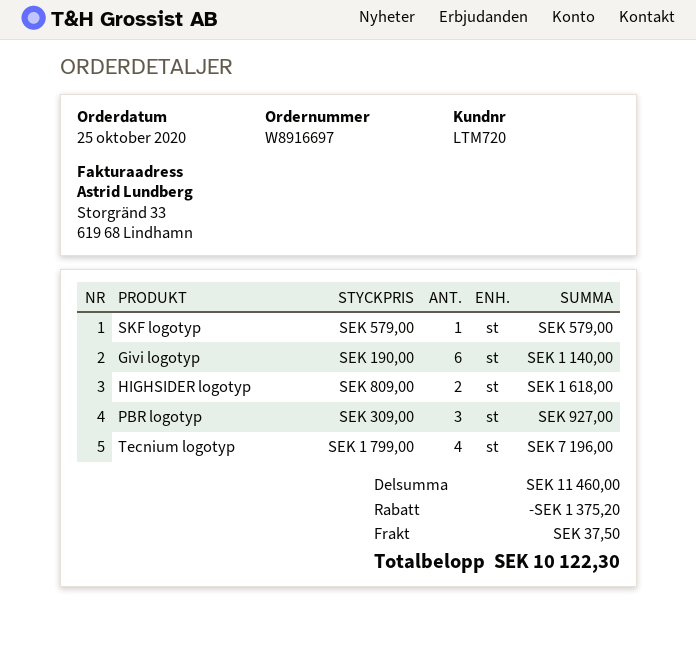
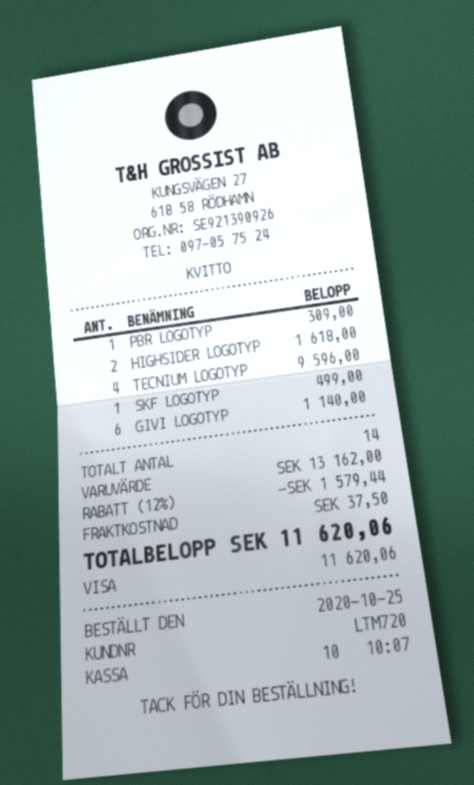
SKF logotyp: 1 for 579.00 -> 1 for 499.00
PBR logotyp: 3 for 927.00 -> 1 for 309.00
Tecnium logotyp: 4 for 7196.00 -> 4 for 9596.00
subtotal: 11460.00 -> 13162.00
discount: 1375.20 -> 1579.44
total: 10122.30 -> 11620.06

